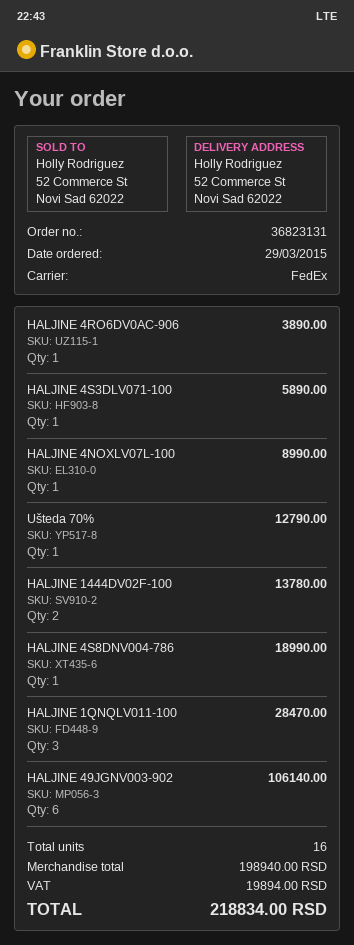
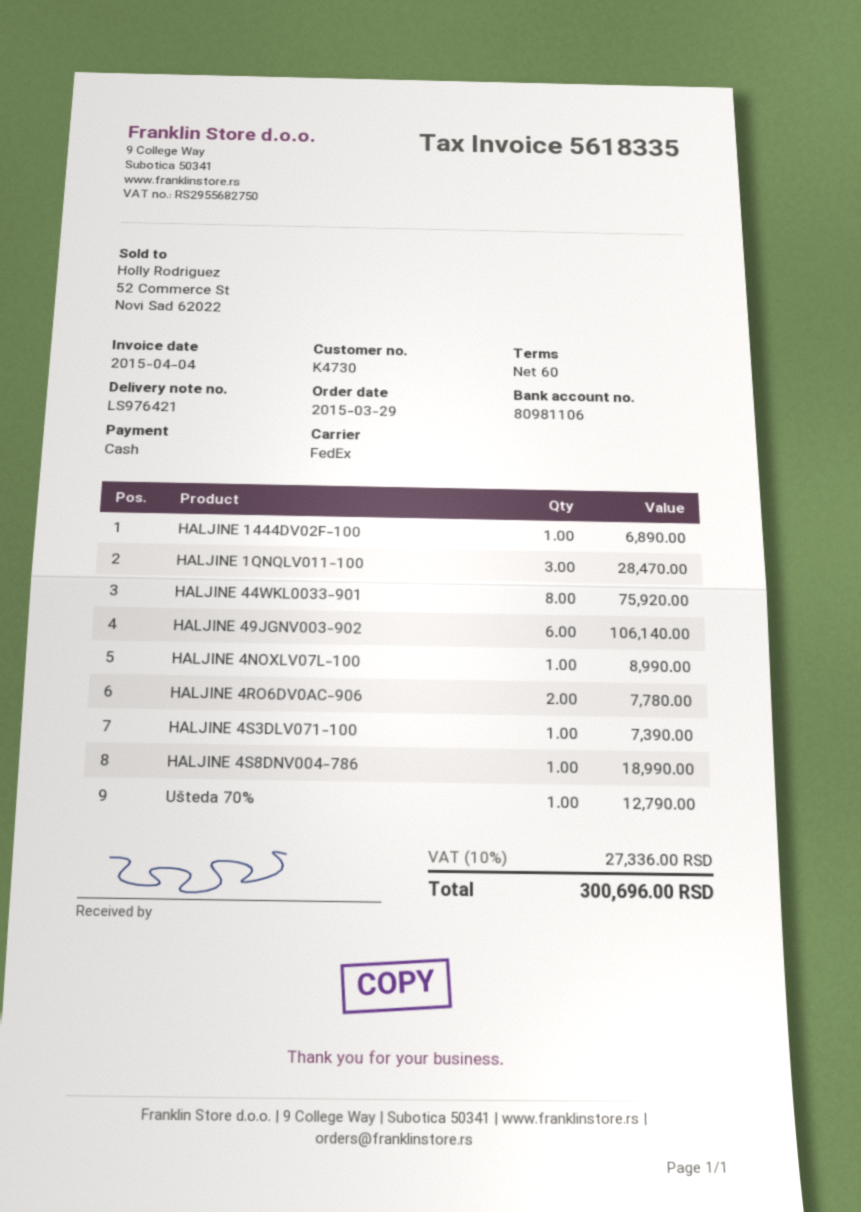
HALJINE 4RO6DV0AC-906: 1 for 3890.00 -> 2 for 7780.00
HALJINE 4S3DLV071-100: 1 for 5890.00 -> 1 for 7390.00
HALJINE 1444DV02F-100: 2 for 13780.00 -> 1 for 6890.00
HALJINE 44WKL0033-901: none -> 8 for 75920.00
tax: 19894.00 -> 27336.00
total: 218834.00 -> 300696.00

